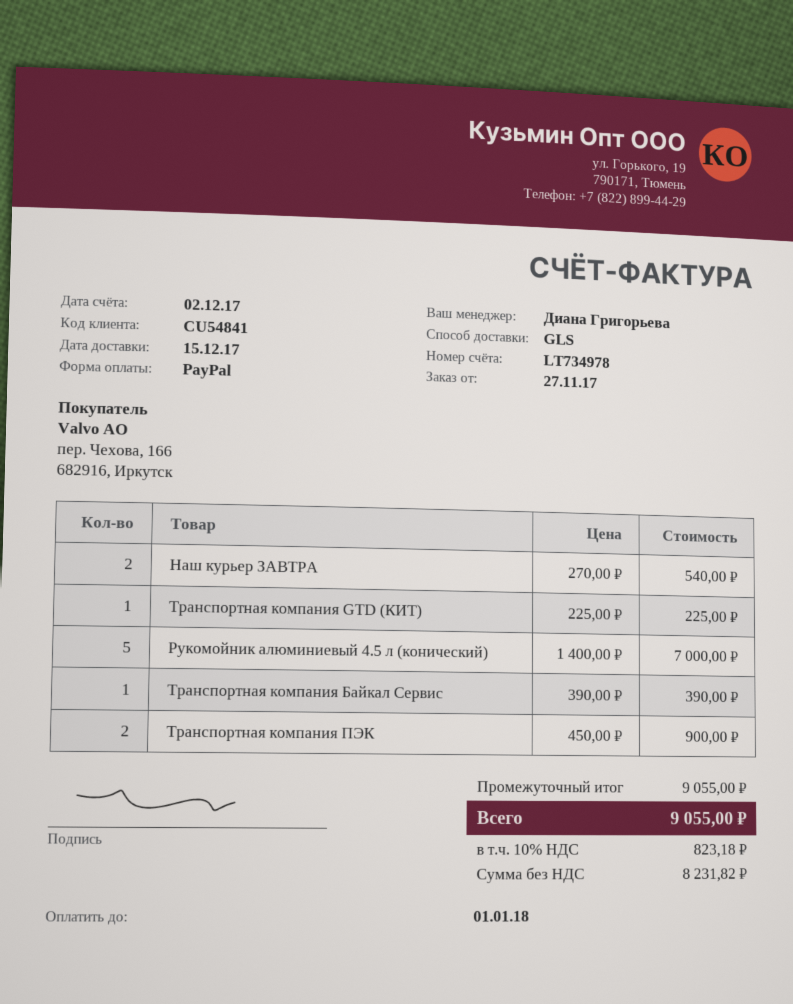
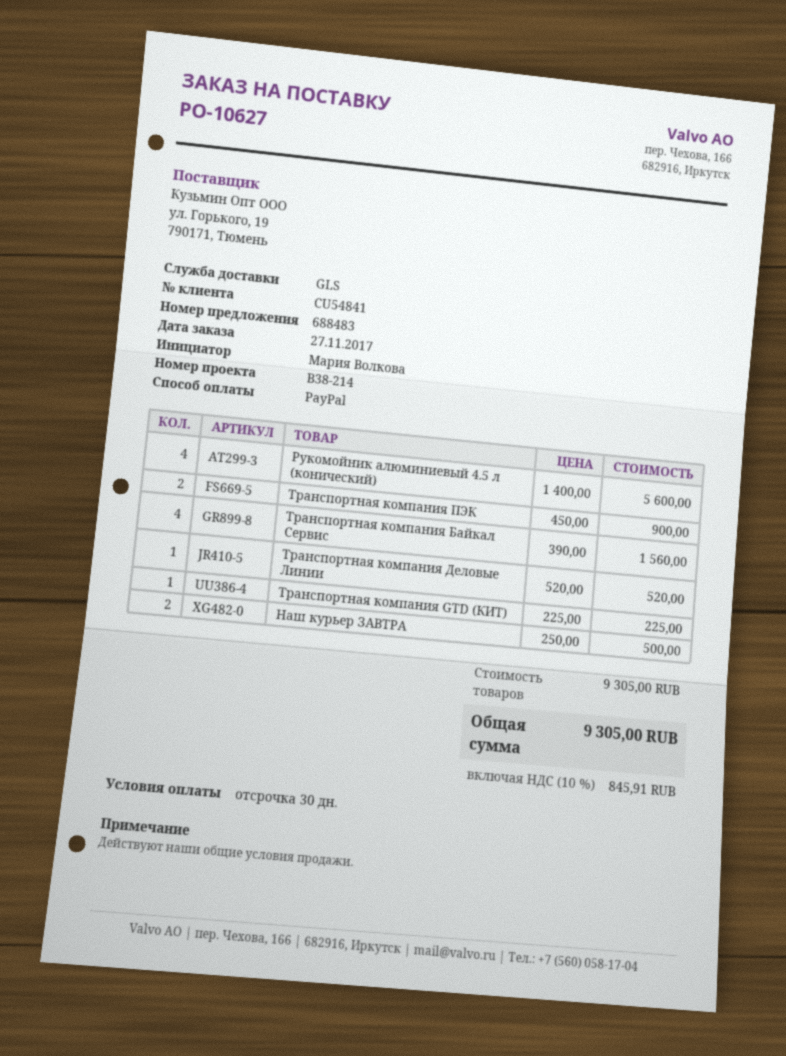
Наш курьер ЗАВТРА: 2 x 270.00 = 540.00 -> 2 x 250.00 = 500.00
Рукомойник алюминиевый 4.5 л (конический): 5 x 1400.00 = 7000.00 -> 4 x 1400.00 = 5600.00
Транспортная компания Байкал Сервис: 1 x 390.00 = 390.00 -> 4 x 390.00 = 1560.00
Транспортная компания Деловые Линии: none -> 1 x 520.00 = 520.00
subtotal: 9055.00 -> 9305.00
tax: 10% = 823.18 -> 10% = 845.91
total: 9055.00 -> 9305.00

